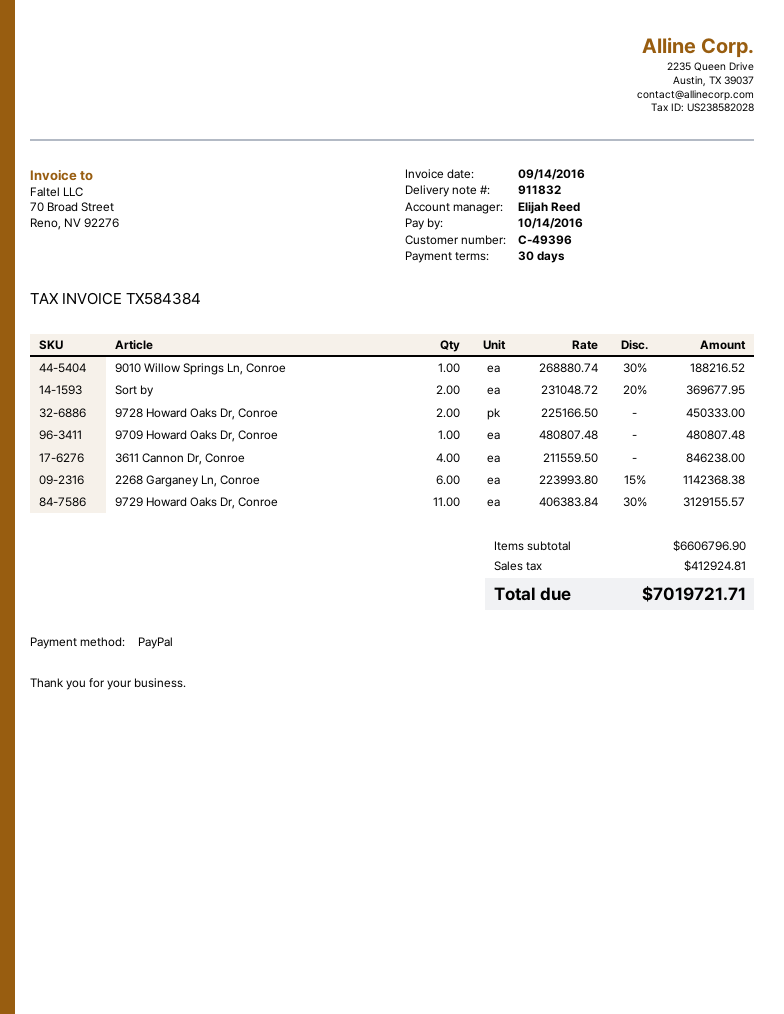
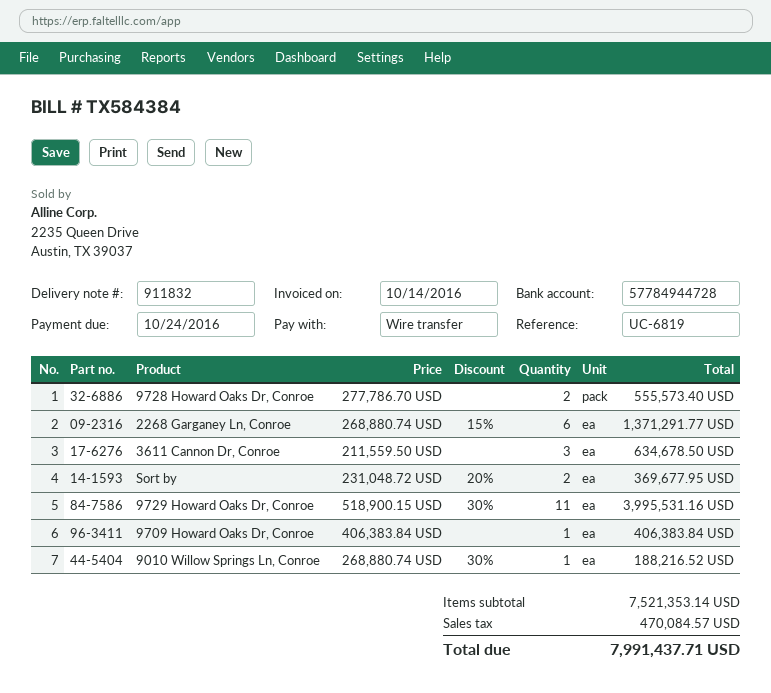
invoice date: 2016-09-14 -> 2016-10-14
due date: 2016-10-14 -> 2016-10-24
payment method: PayPal -> bank transfer
9728 Howard Oaks Dr, Conroe: 2 x 225166.50 = 450333.00 -> 2 x 277786.70 = 555573.40
9709 Howard Oaks Dr, Conroe: 1 x 480807.48 = 480807.48 -> 1 x 406383.84 = 406383.84
3611 Cannon Dr, Conroe: 4 x 211559.50 = 846238.00 -> 3 x 211559.50 = 634678.50
2268 Garganey Ln, Conroe: 6 x 223993.80 - 15% = 1142368.38 -> 6 x 268880.74 - 15% = 1371291.77
9729 Howard Oaks Dr, Conroe: 11 x 406383.84 - 30% = 3129155.57 -> 11 x 518900.15 - 30% = 3995531.16
subtotal: 6606796.90 -> 7521353.14
tax: 412924.81 -> 470084.57
total: 7019721.71 -> 7991437.71

